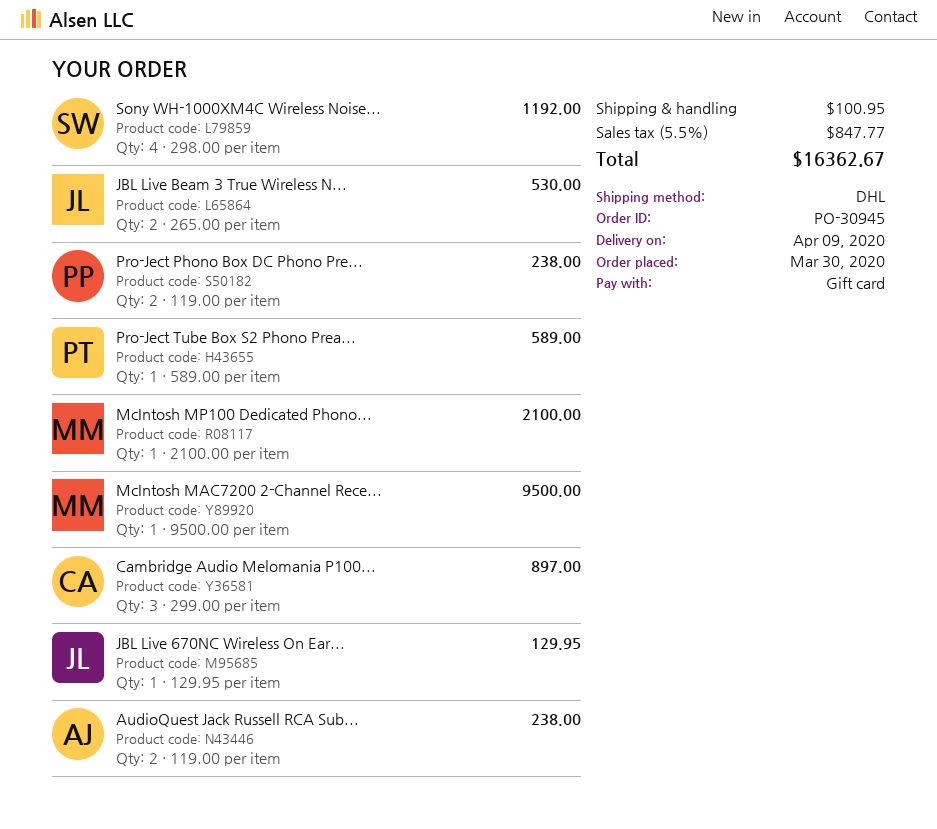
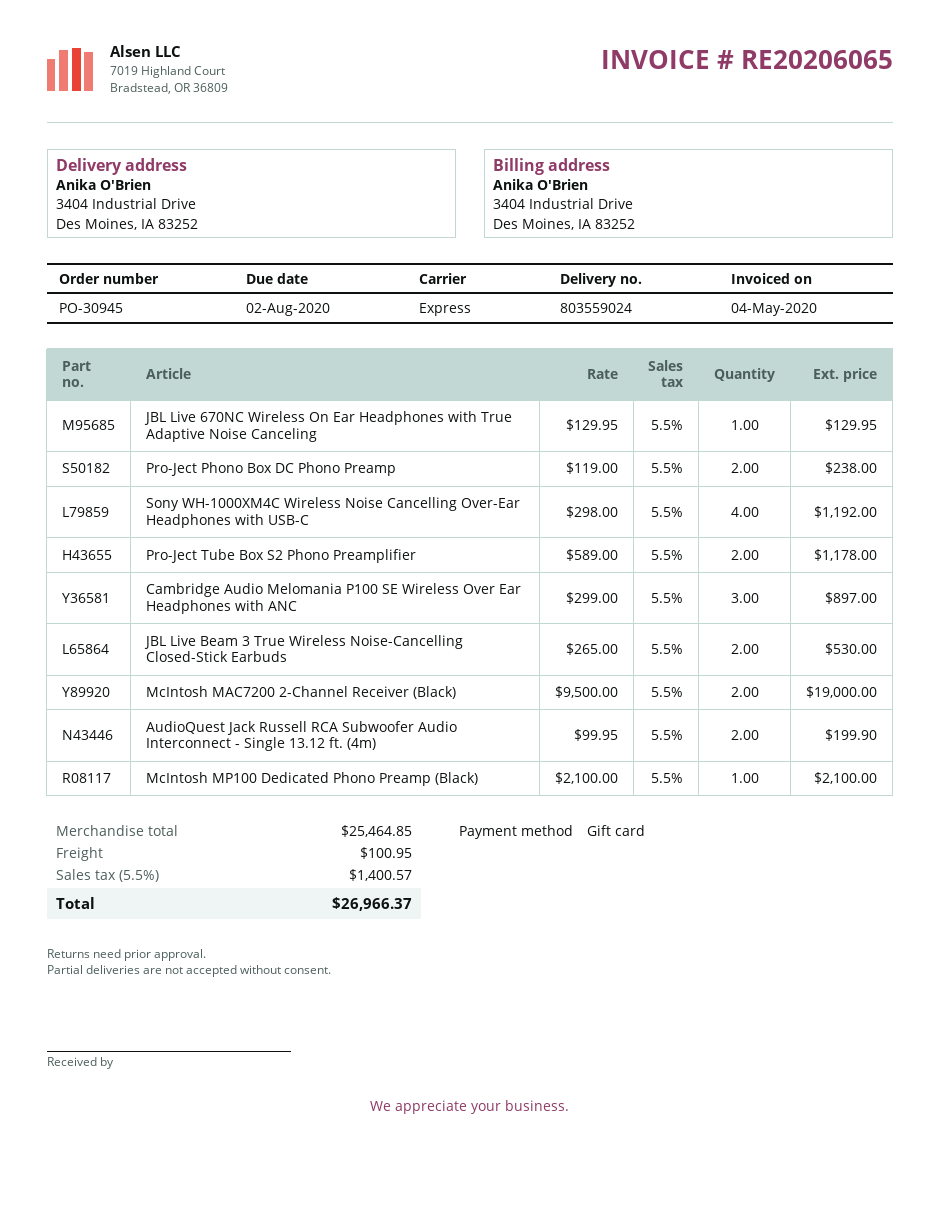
shipping method: DHL -> express
Pro-Ject Tube Box S2 Phono Prea...: 1 x 589.00 = 589.00 -> 2 x 589.00 = 1178.00
McIntosh MAC7200 2-Channel Rece...: 1 x 9500.00 = 9500.00 -> 2 x 9500.00 = 19000.00
AudioQuest Jack Russell RCA Sub...: 2 x 119.00 = 238.00 -> 2 x 99.95 = 199.90
tax: 5.5% = 847.77 -> 5.5% = 1400.57
total: 16362.67 -> 26966.37

